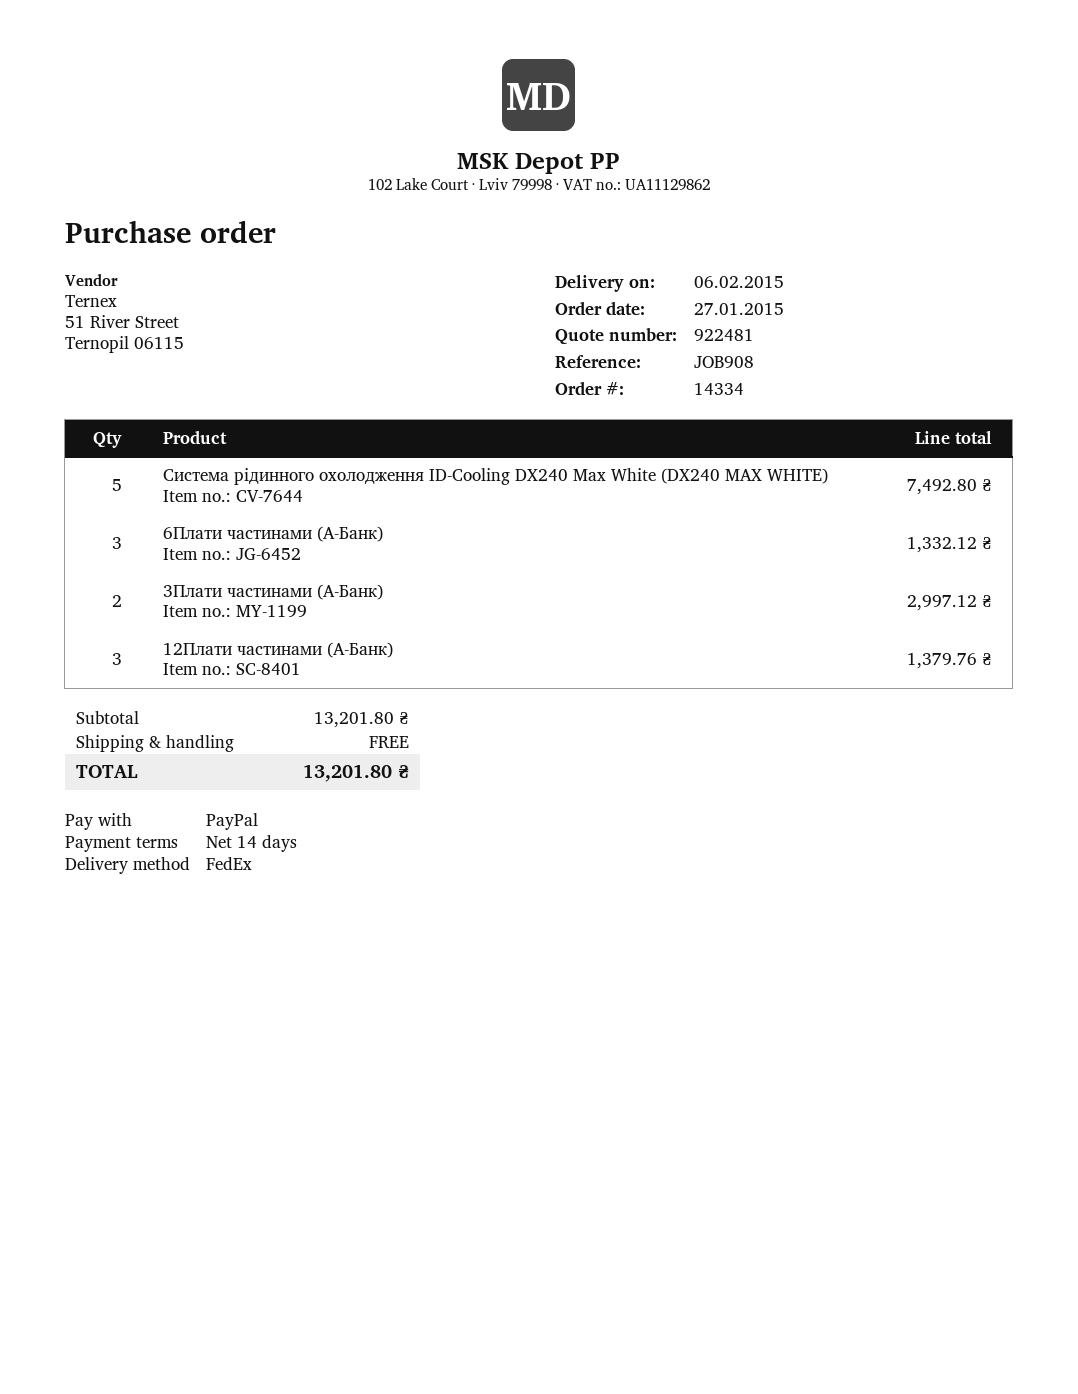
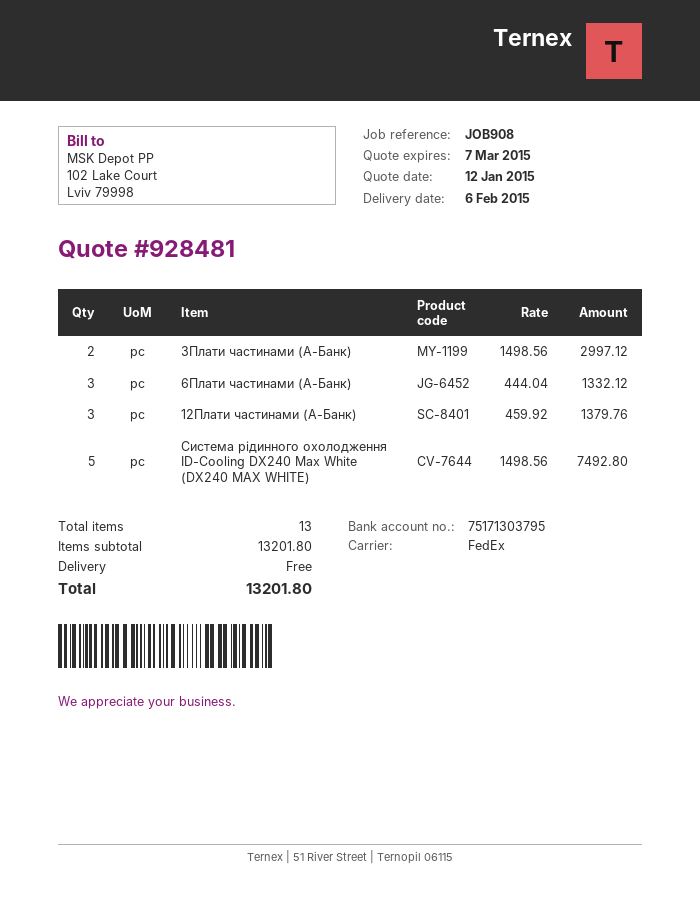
quote number: 922481 -> 928481

